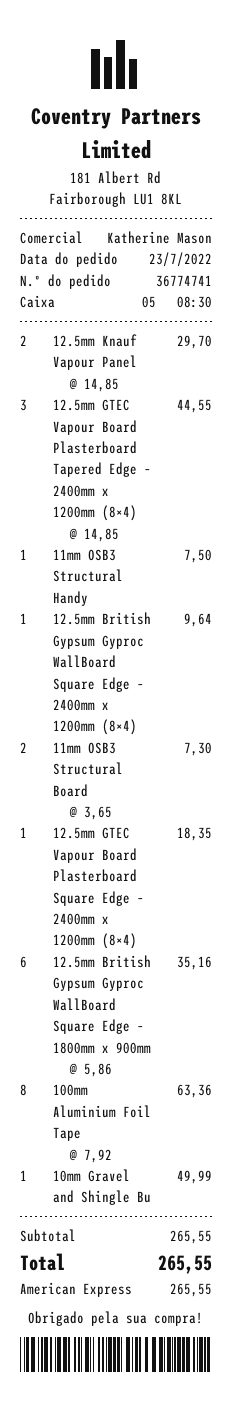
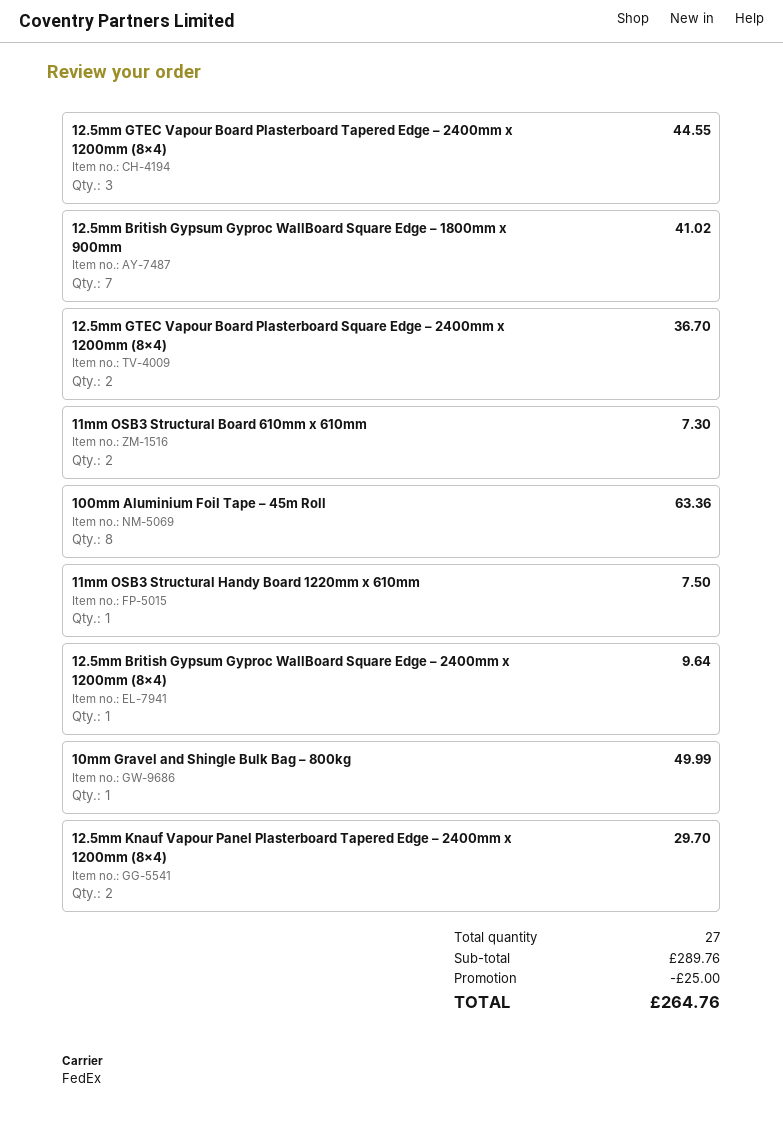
12.5mm GTEC Vapour Board Plasterboard Square Edge – 2400mm x 1200mm (8×4): 1 for 18.35 -> 2 for 36.70
12.5mm British Gypsum Gyproc WallBoard Square Edge – 1800mm x 900mm: 6 for 35.16 -> 7 for 41.02
subtotal: 265.55 -> 289.76
discount: none -> 25.00
total: 265.55 -> 264.76

